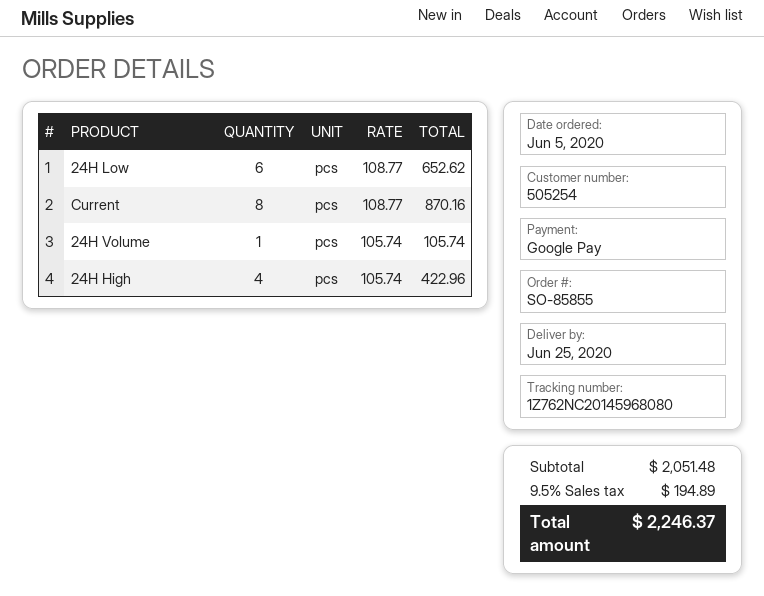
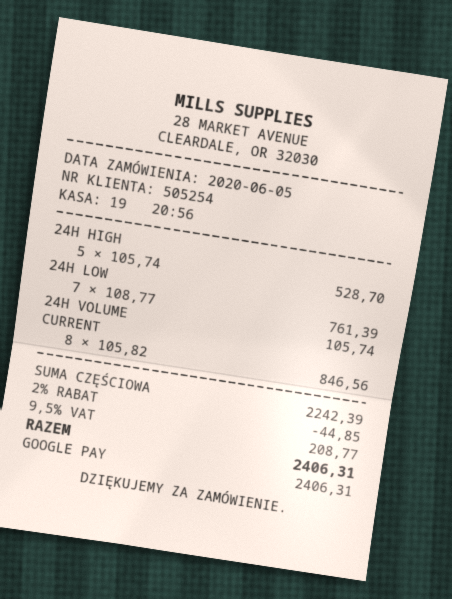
24H Low: 6 x 108.77 = 652.62 -> 7 x 108.77 = 761.39
Current: 8 x 108.77 = 870.16 -> 8 x 105.82 = 846.56
24H High: 4 x 105.74 = 422.96 -> 5 x 105.74 = 528.70
subtotal: 2051.48 -> 2242.39
discount: none -> 2% = 44.85
tax: 9.5% = 194.89 -> 9.5% = 208.77
total: 2246.37 -> 2406.31

